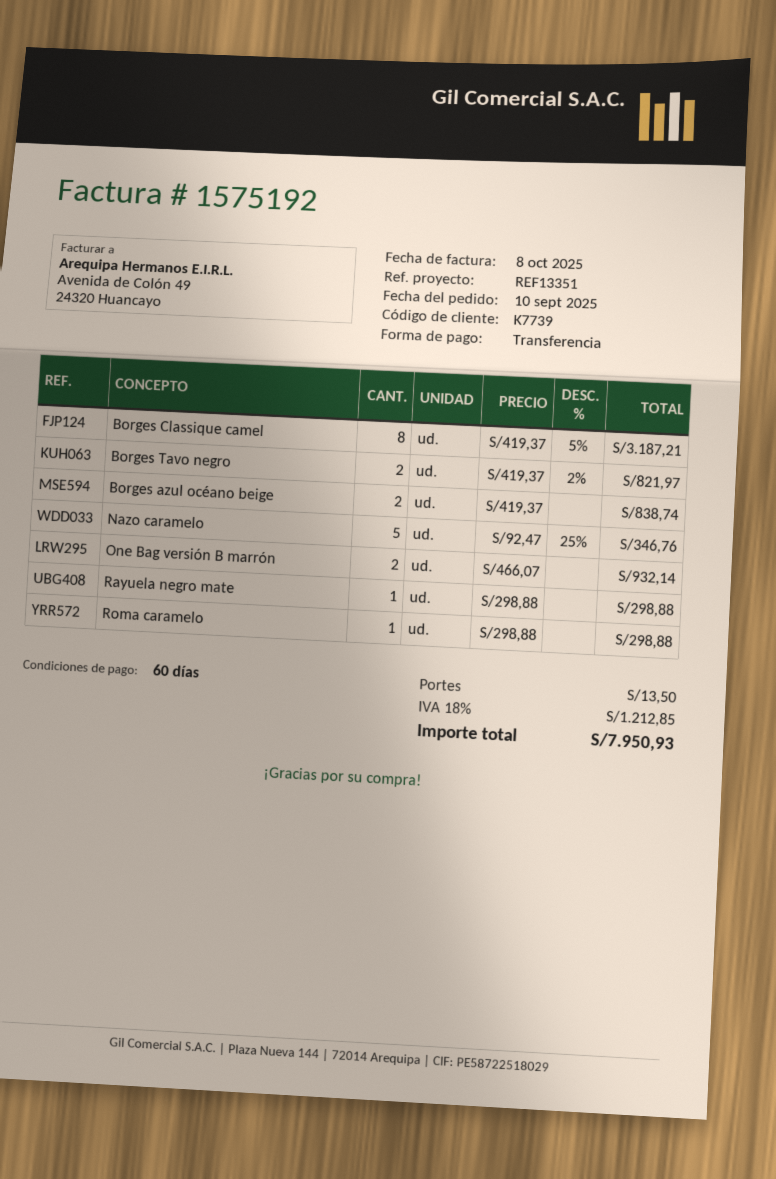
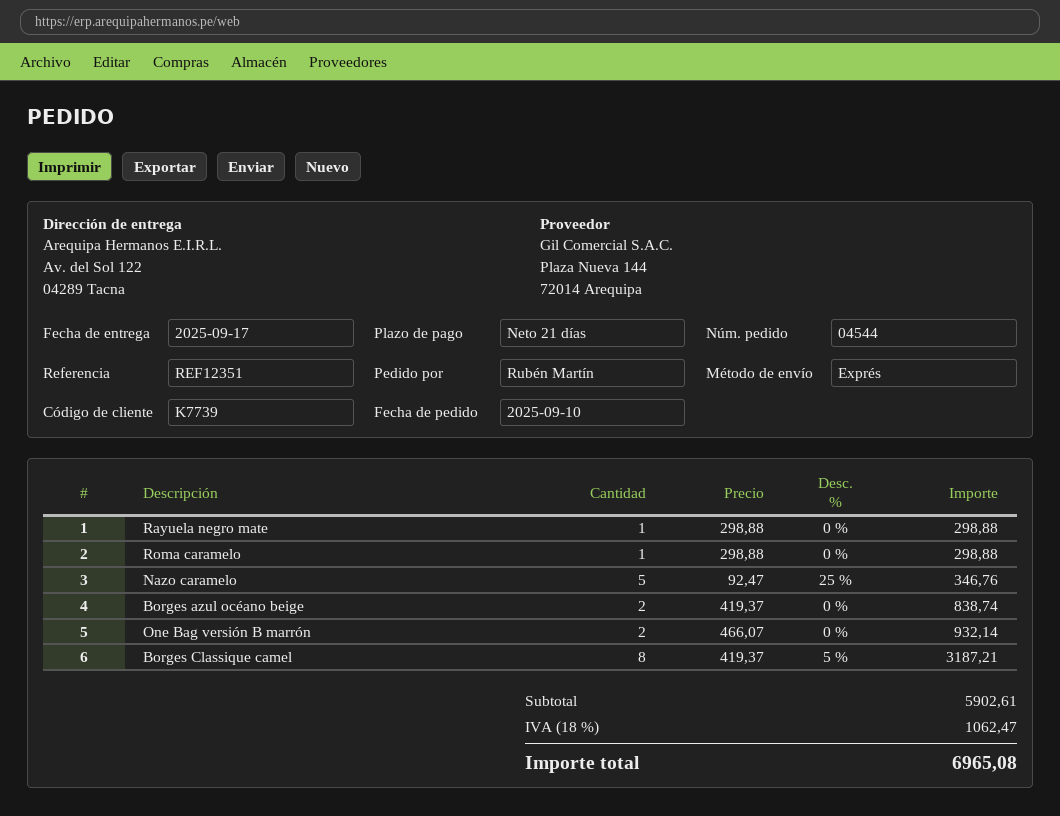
payment terms: 60 days -> 21 days
reference: REF13351 -> REF12351
Borges Tavo negro: 2 x 419.37 - 2% = 821.97 -> none
shipping: 13.50 -> none
tax: 18% = 1212.85 -> 18% = 1062.47
total: 7950.93 -> 6965.08

